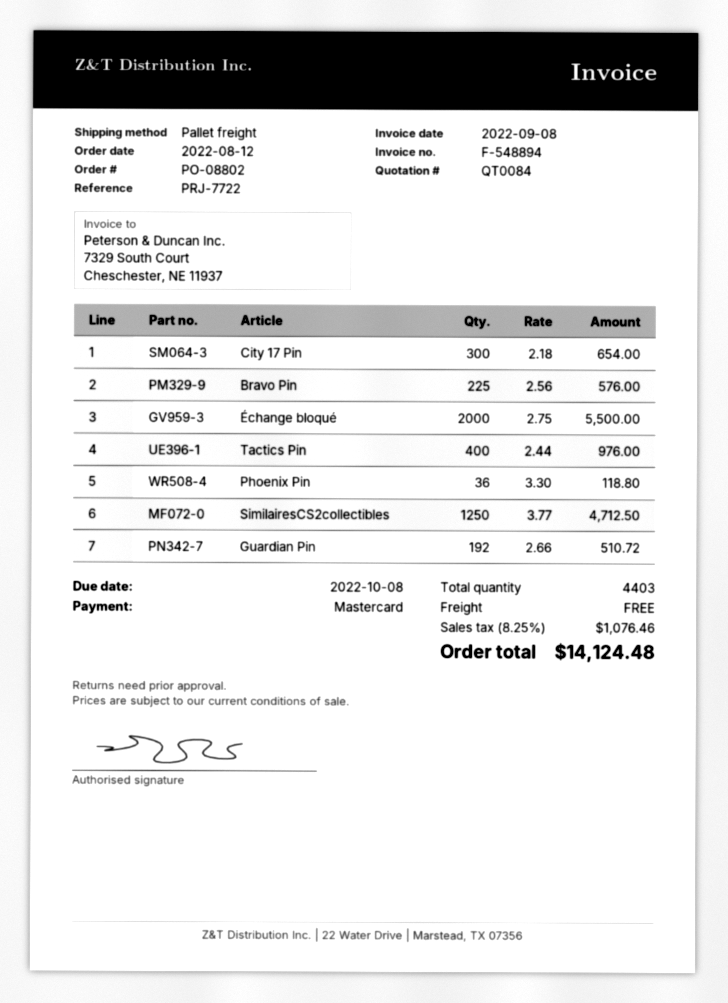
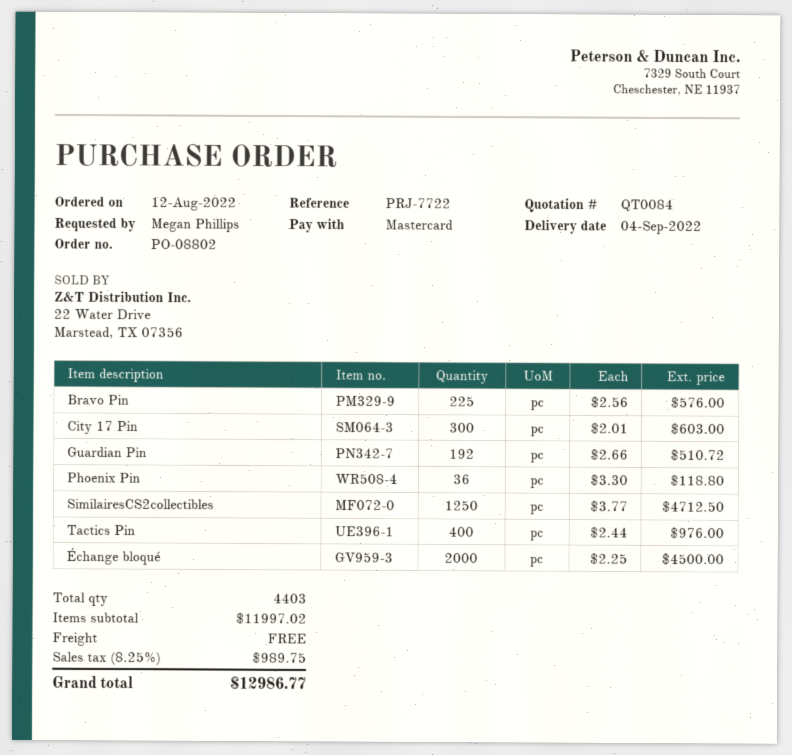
City 17 Pin: 300 x 2.18 = 654.00 -> 300 x 2.01 = 603.00
Échange bloqué: 2000 x 2.75 = 5500.00 -> 2000 x 2.25 = 4500.00
tax: 8.25% = 1076.46 -> 8.25% = 989.75
total: 14124.48 -> 12986.77

